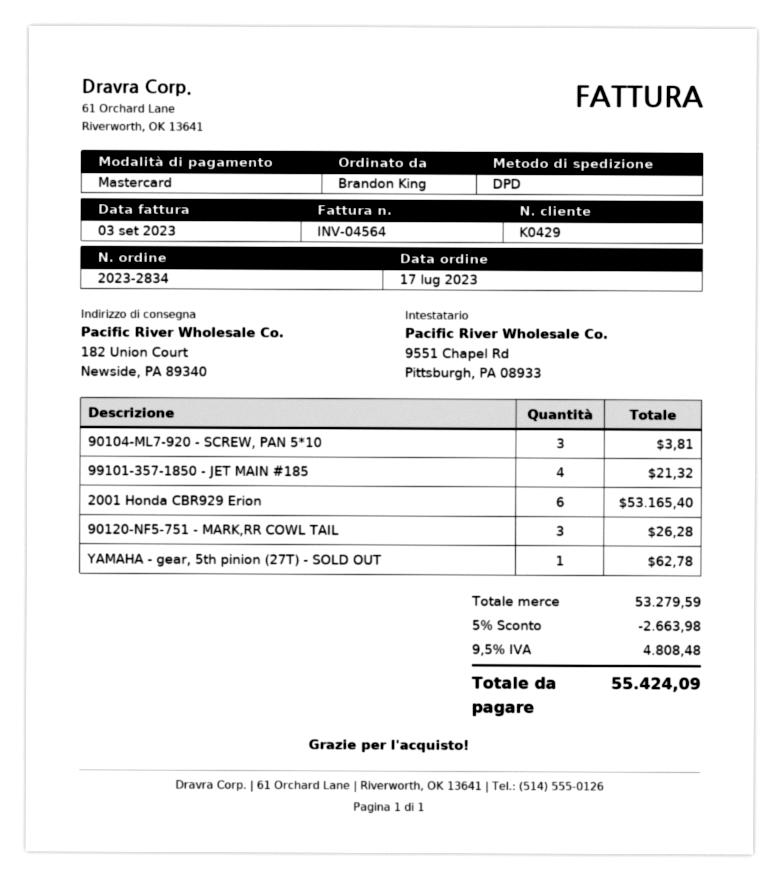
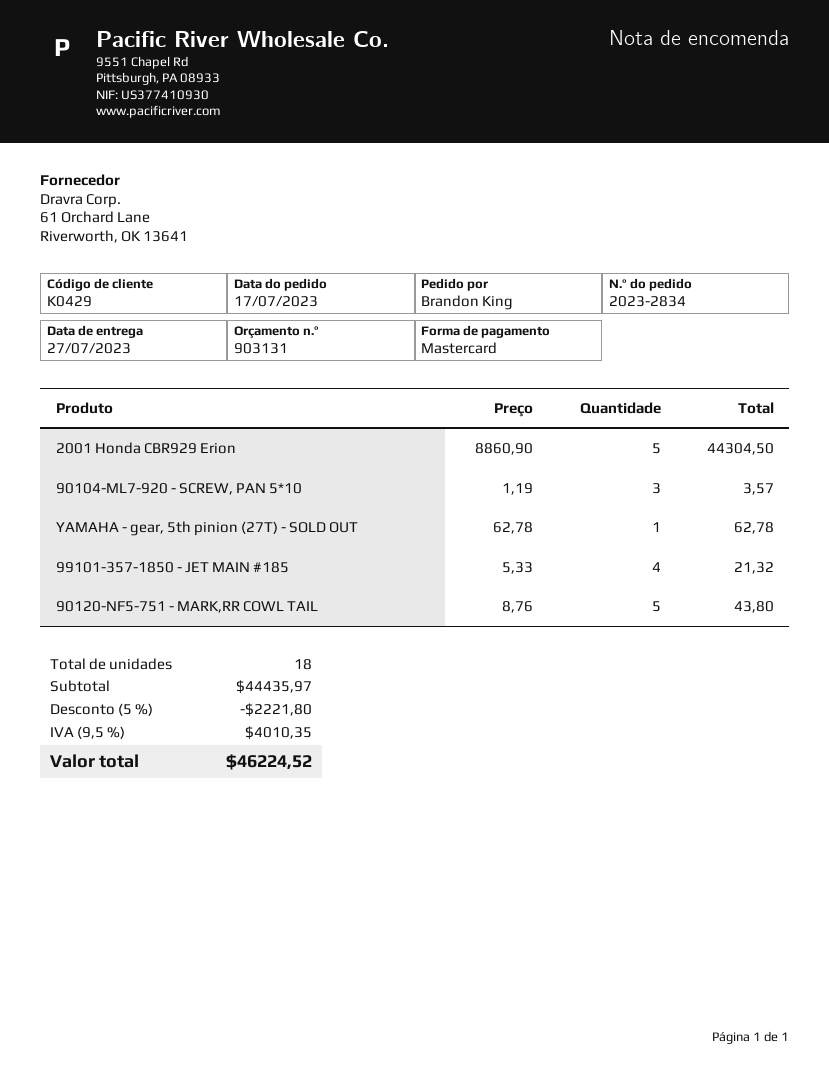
90104-ML7-920 - SCREW, PAN 5*10: 3 for 3.81 -> 3 for 3.57
2001 Honda CBR929 Erion: 6 for 53165.40 -> 5 for 44304.50
90120-NF5-751 - MARK,RR COWL TAIL: 3 for 26.28 -> 5 for 43.80
subtotal: 53279.59 -> 44435.97
discount: 5% = 2663.98 -> 5% = 2221.80
tax: 9.5% = 4808.48 -> 9.5% = 4010.35
total: 55424.09 -> 46224.52

